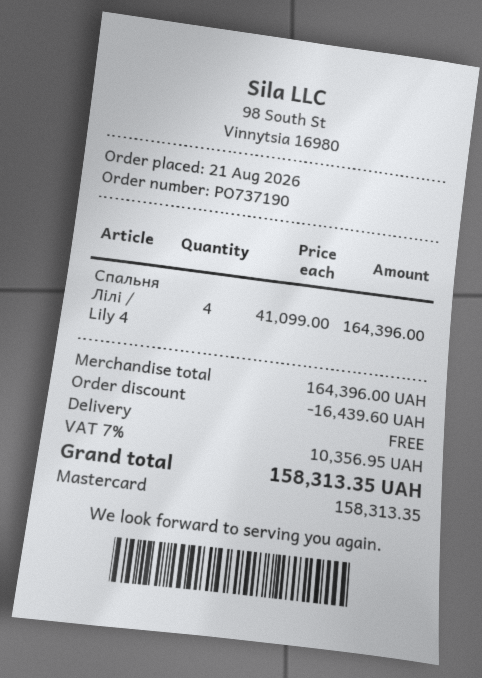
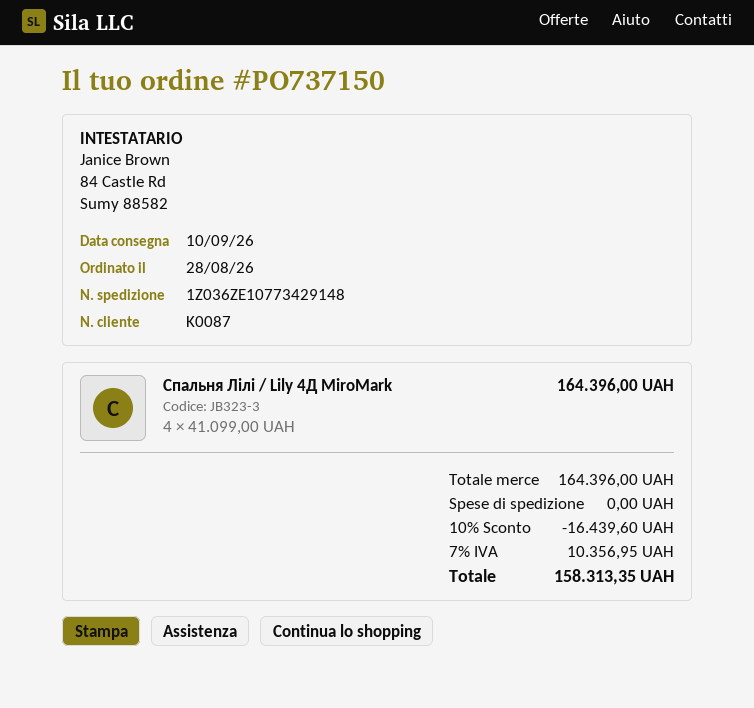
order number: PO737190 -> PO737150
order date: 2026-08-21 -> 2026-08-28

